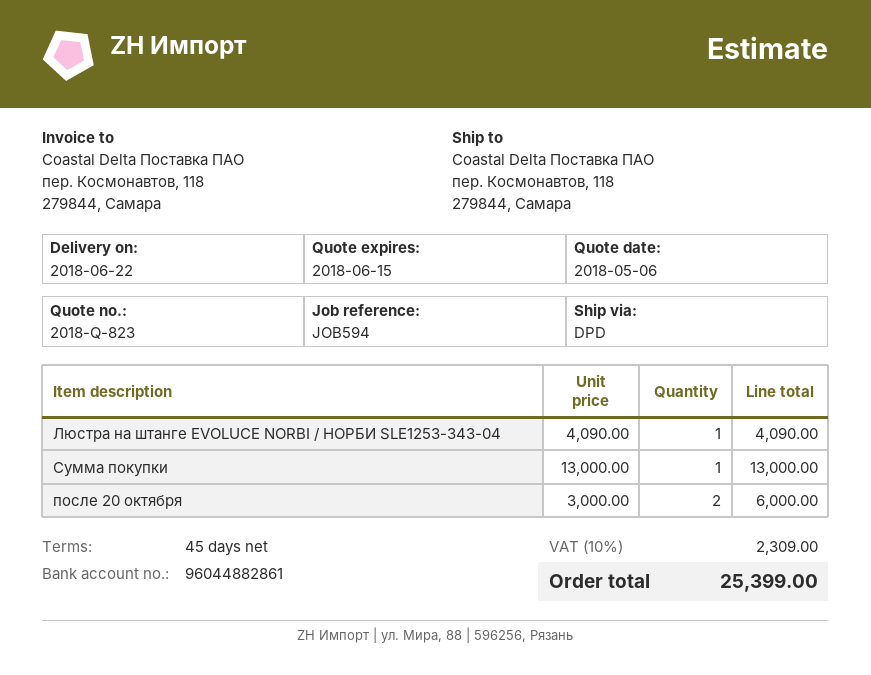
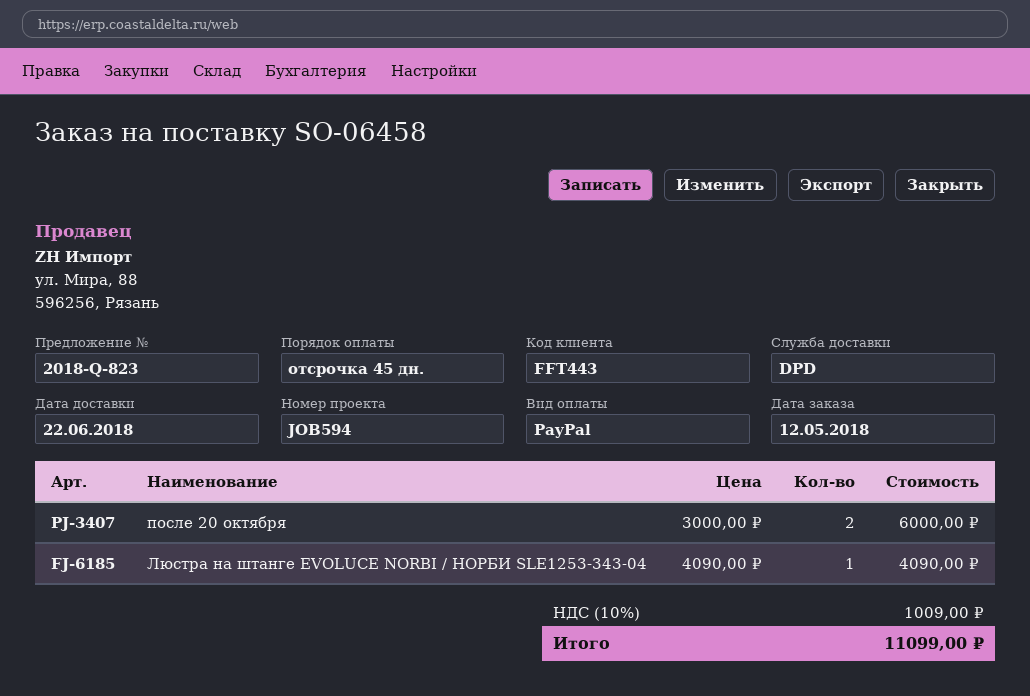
Сумма покупки: 1 x 13000.00 = 13000.00 -> none
tax: 10% = 2309.00 -> 10% = 1009.00
total: 25399.00 -> 11099.00

